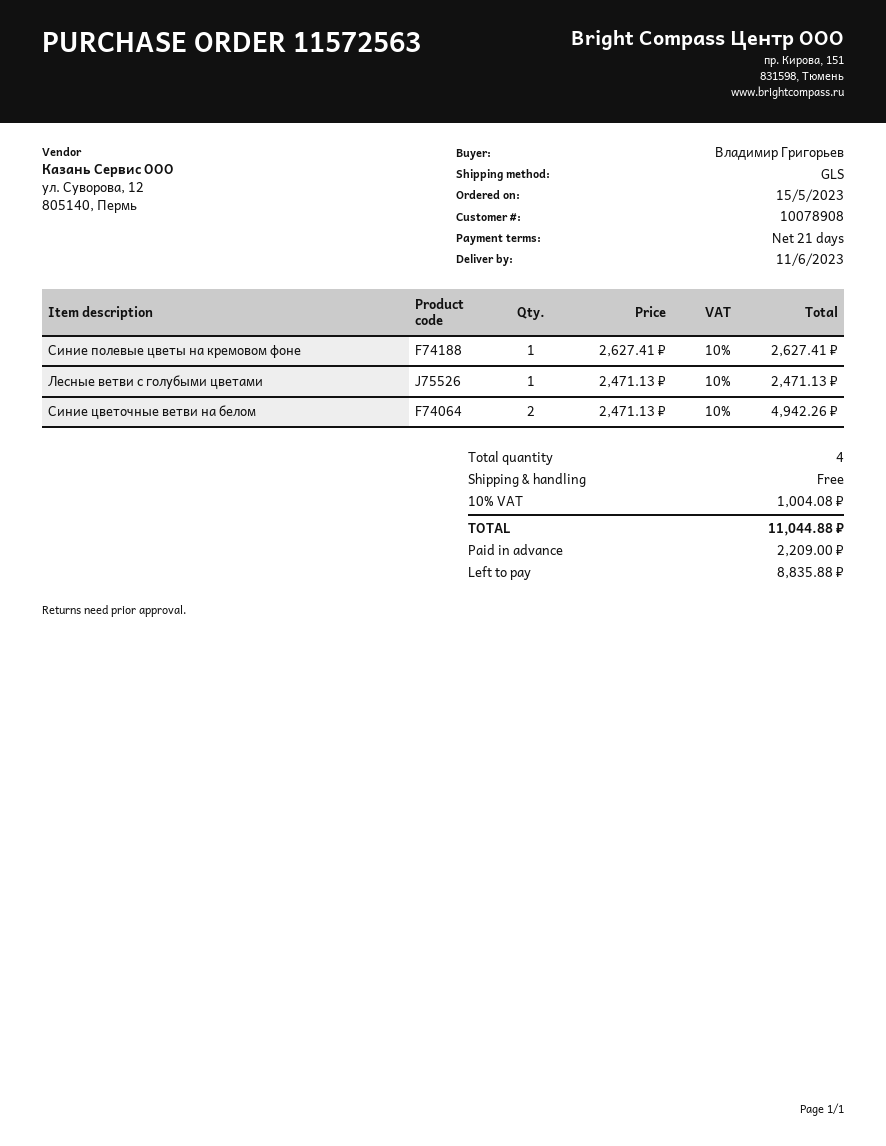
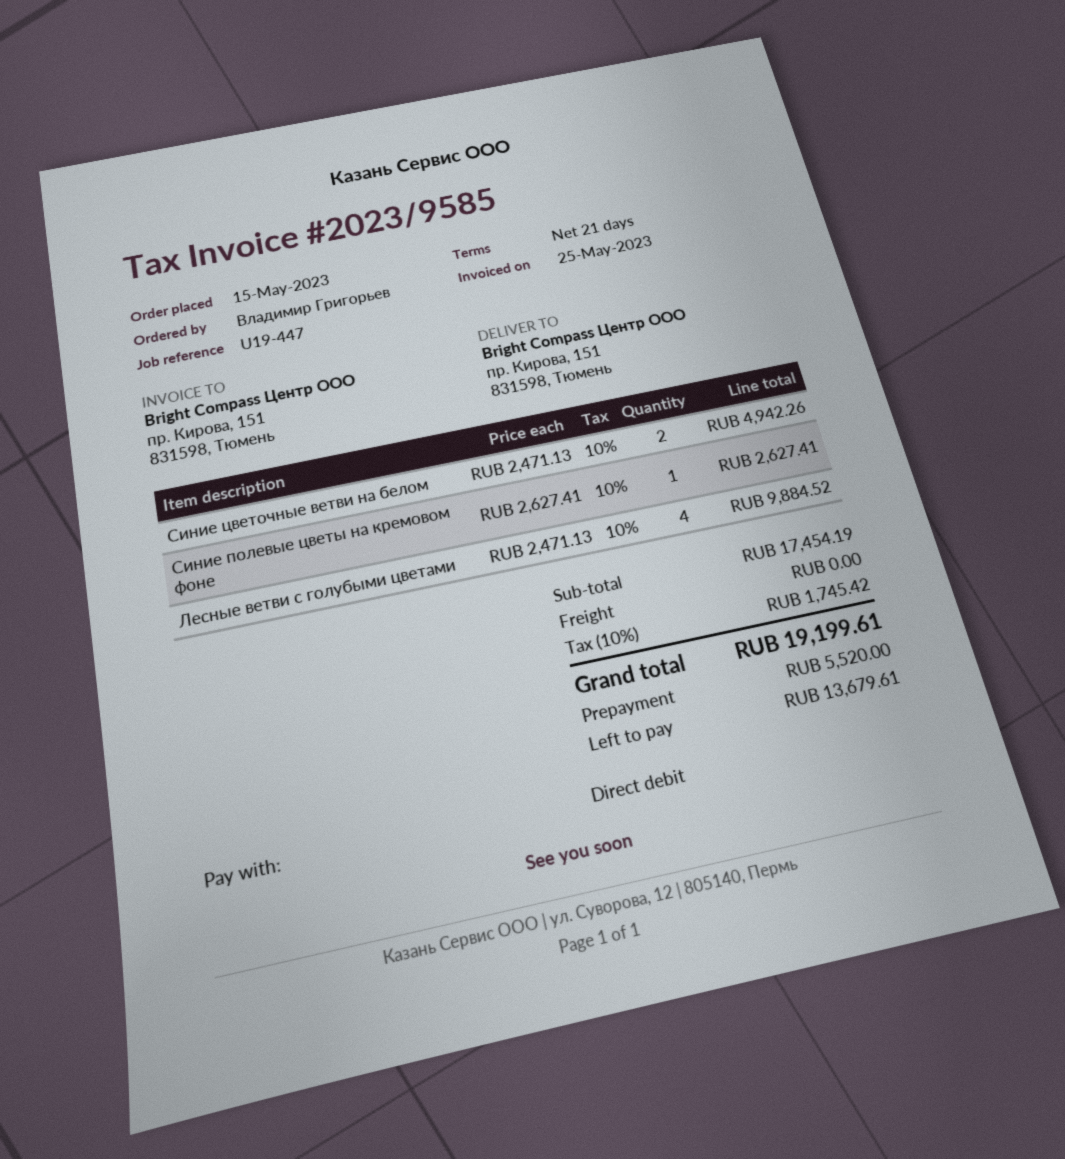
Лесные ветви с голубыми цветами: 1 x 2471.13 = 2471.13 -> 4 x 2471.13 = 9884.52
tax: 10% = 1004.08 -> 10% = 1745.42
total: 11044.88 -> 19199.61
deposit: 2209.00 -> 5520.00
balance: 8835.88 -> 13679.61

